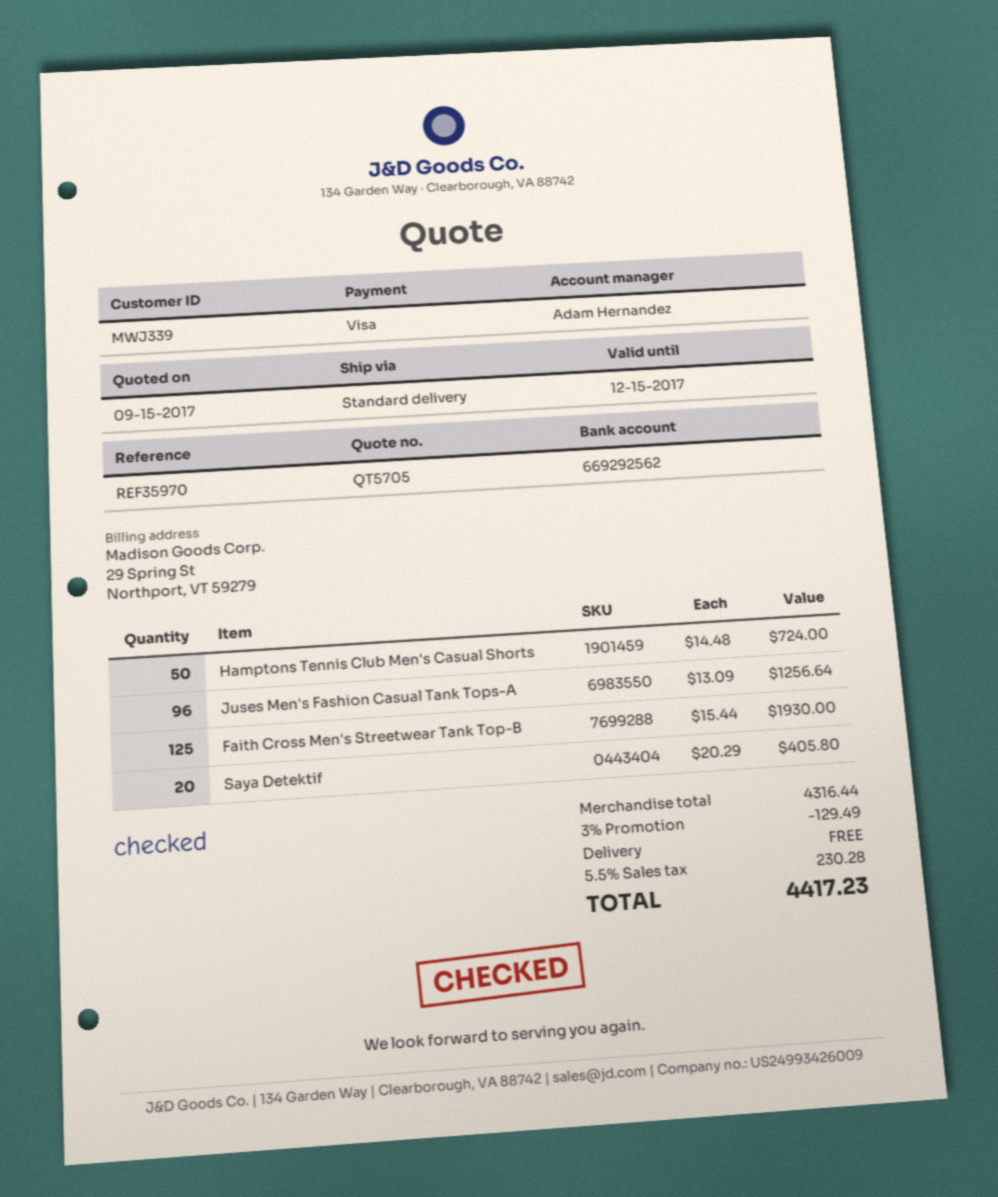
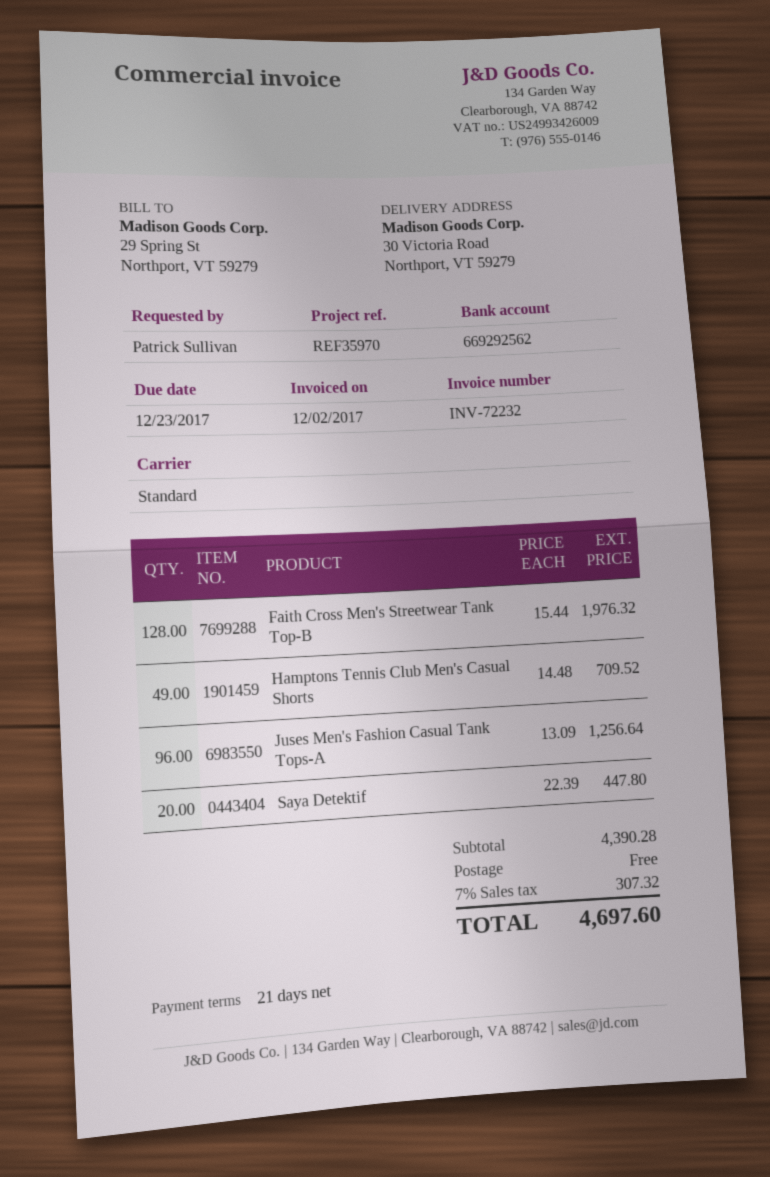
Hamptons Tennis Club Men's Casual Shorts: 50 x 14.48 = 724.00 -> 49 x 14.48 = 709.52
Faith Cross Men's Streetwear Tank Top-B: 125 x 15.44 = 1930.00 -> 128 x 15.44 = 1976.32
Saya Detektif: 20 x 20.29 = 405.80 -> 20 x 22.39 = 447.80
subtotal: 4316.44 -> 4390.28
discount: 3% = 129.49 -> none
tax: 5.5% = 230.28 -> 7% = 307.32
total: 4417.23 -> 4697.60

